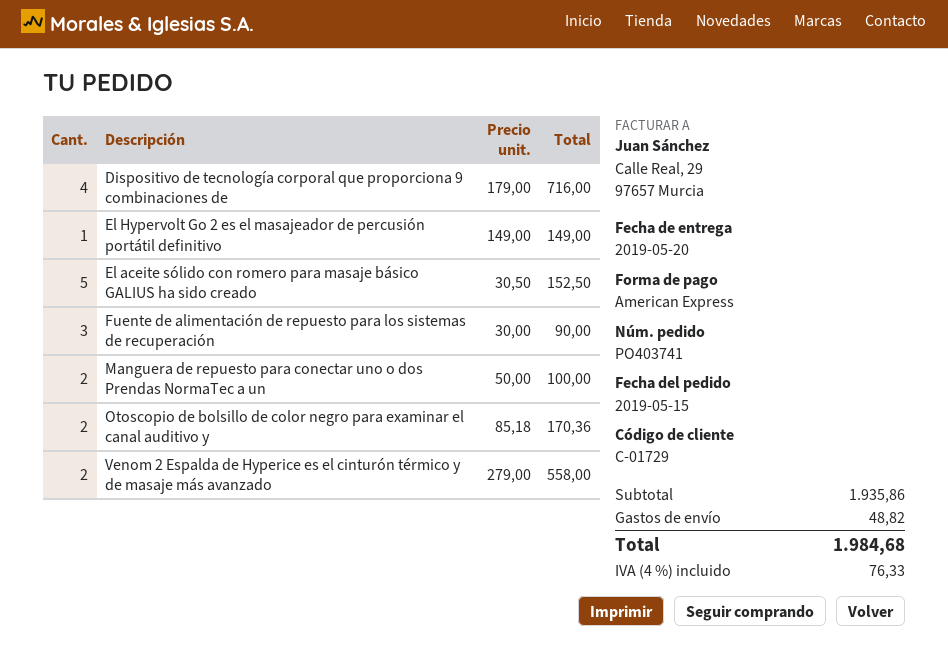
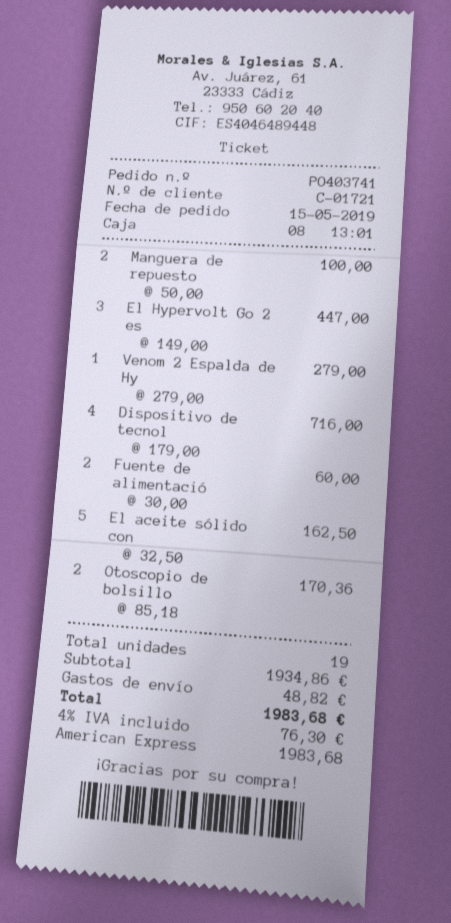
customer number: C-01729 -> C-01721
El Hypervolt Go 2 es el masajeador de percusión portátil definitivo: 1 x 149.00 = 149.00 -> 3 x 149.00 = 447.00
El aceite sólido con romero para masaje básico GALIUS ha sido creado: 5 x 30.50 = 152.50 -> 5 x 32.50 = 162.50
Fuente de alimentación de repuesto para los sistemas de recuperación: 3 x 30.00 = 90.00 -> 2 x 30.00 = 60.00
Venom 2 Espalda de Hyperice es el cinturón térmico y de masaje más avanzado: 2 x 279.00 = 558.00 -> 1 x 279.00 = 279.00
subtotal: 1935.86 -> 1934.86
tax: 4% = 76.33 -> 4% = 76.30
total: 1984.68 -> 1983.68

